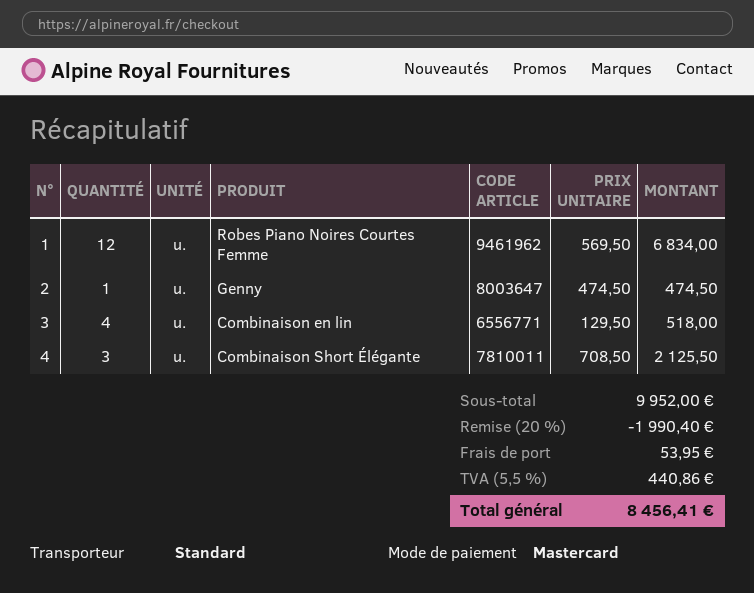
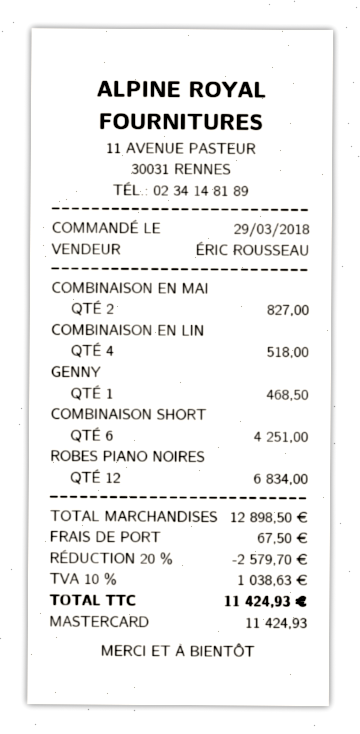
Genny: 1 for 474.50 -> 1 for 468.50
Combinaison Short Élégante: 3 for 2125.50 -> 6 for 4251.00
COMBINAISON EN MAI: none -> 2 for 827.00
subtotal: 9952.00 -> 12898.50
discount: 20% = 1990.40 -> 20% = 2579.70
shipping: 53.95 -> 67.50
tax: 5.5% = 440.86 -> 10% = 1038.63
total: 8456.41 -> 11424.93

